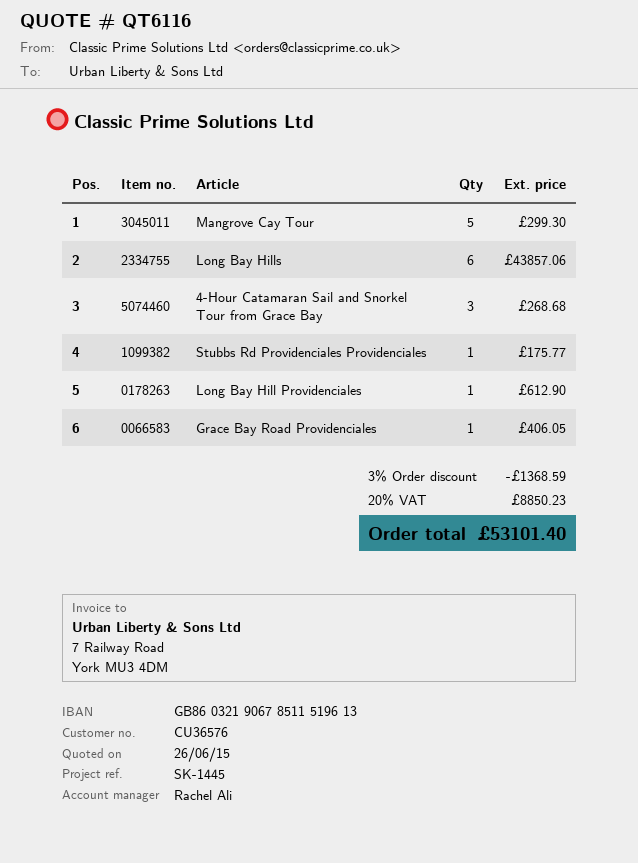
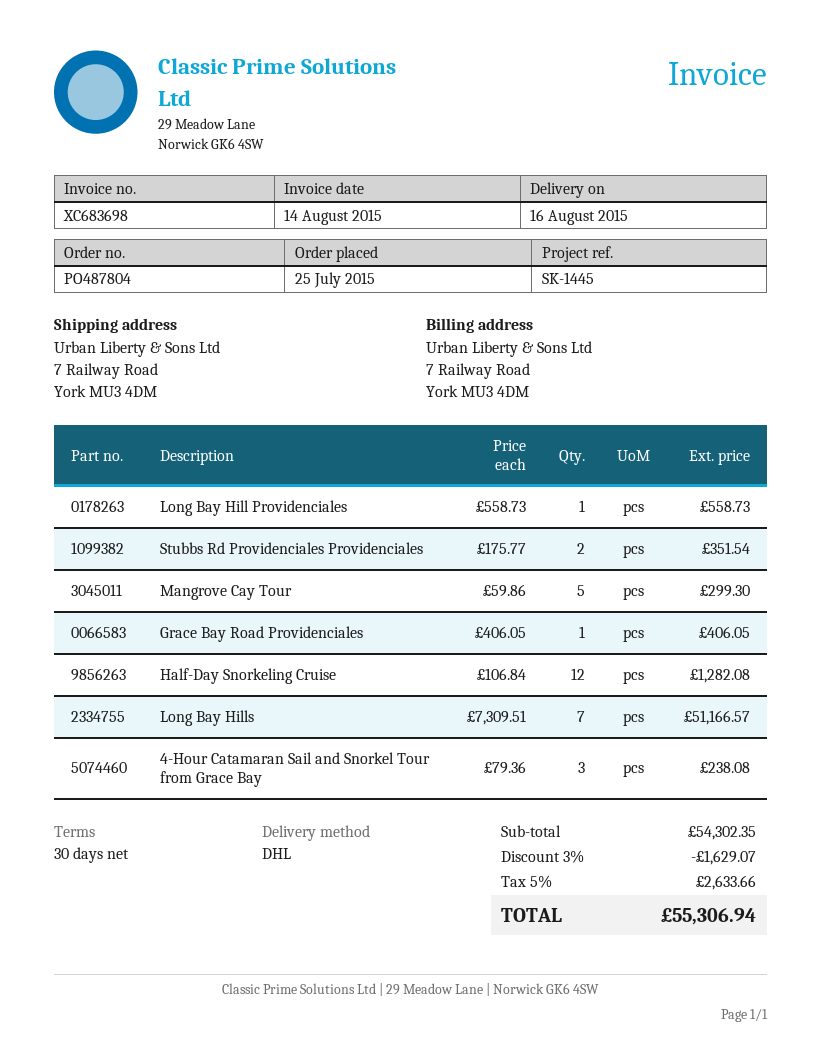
Long Bay Hills: 6 for 43857.06 -> 7 for 51166.57
4-Hour Catamaran Sail and Snorkel Tour from Grace Bay: 3 for 268.68 -> 3 for 238.08
Stubbs Rd Providenciales Providenciales: 1 for 175.77 -> 2 for 351.54
Long Bay Hill Providenciales: 1 for 612.90 -> 1 for 558.73
Half-Day Snorkeling Cruise: none -> 12 for 1282.08
discount: 3% = 1368.59 -> 3% = 1629.07
tax: 20% = 8850.23 -> 5% = 2633.66
total: 53101.40 -> 55306.94

